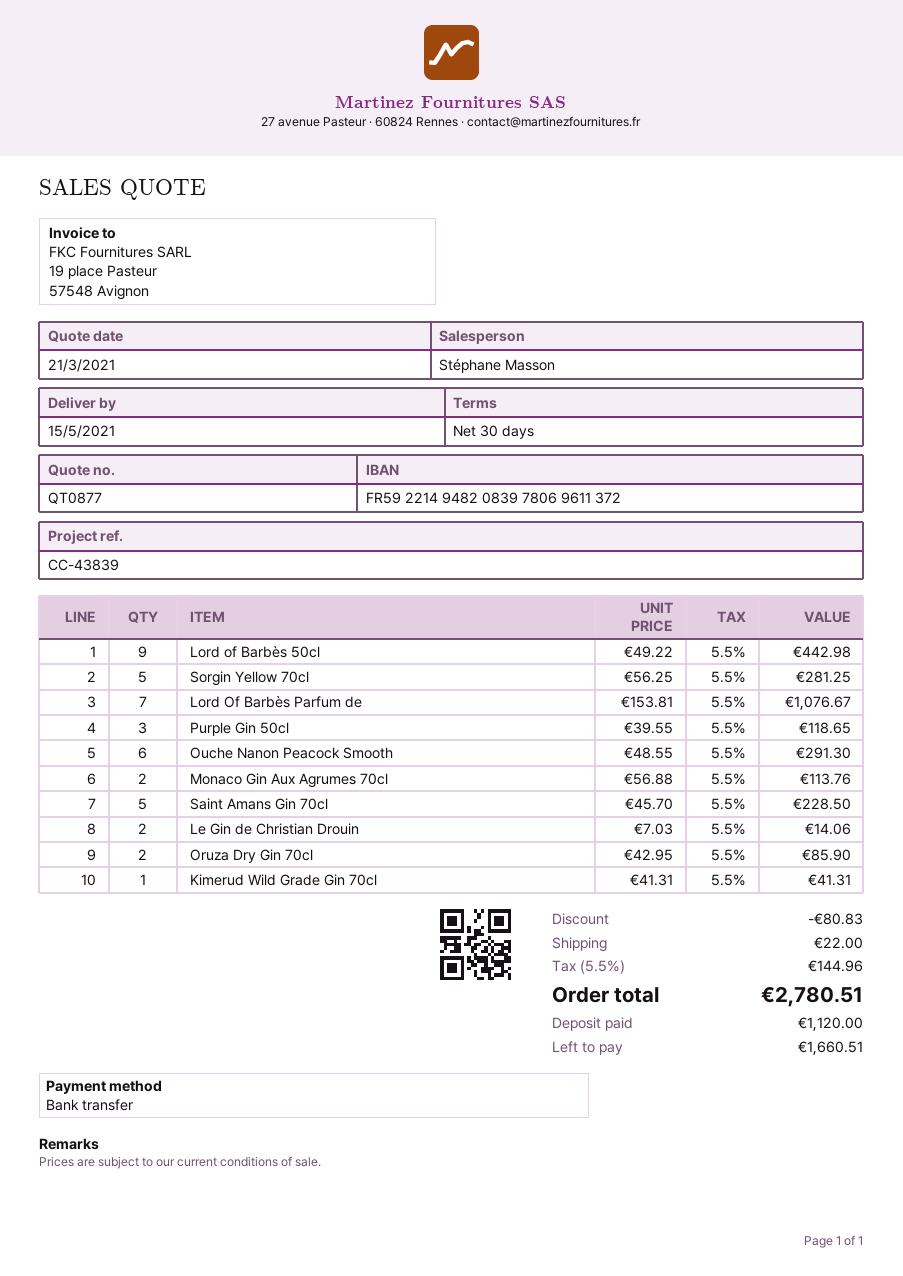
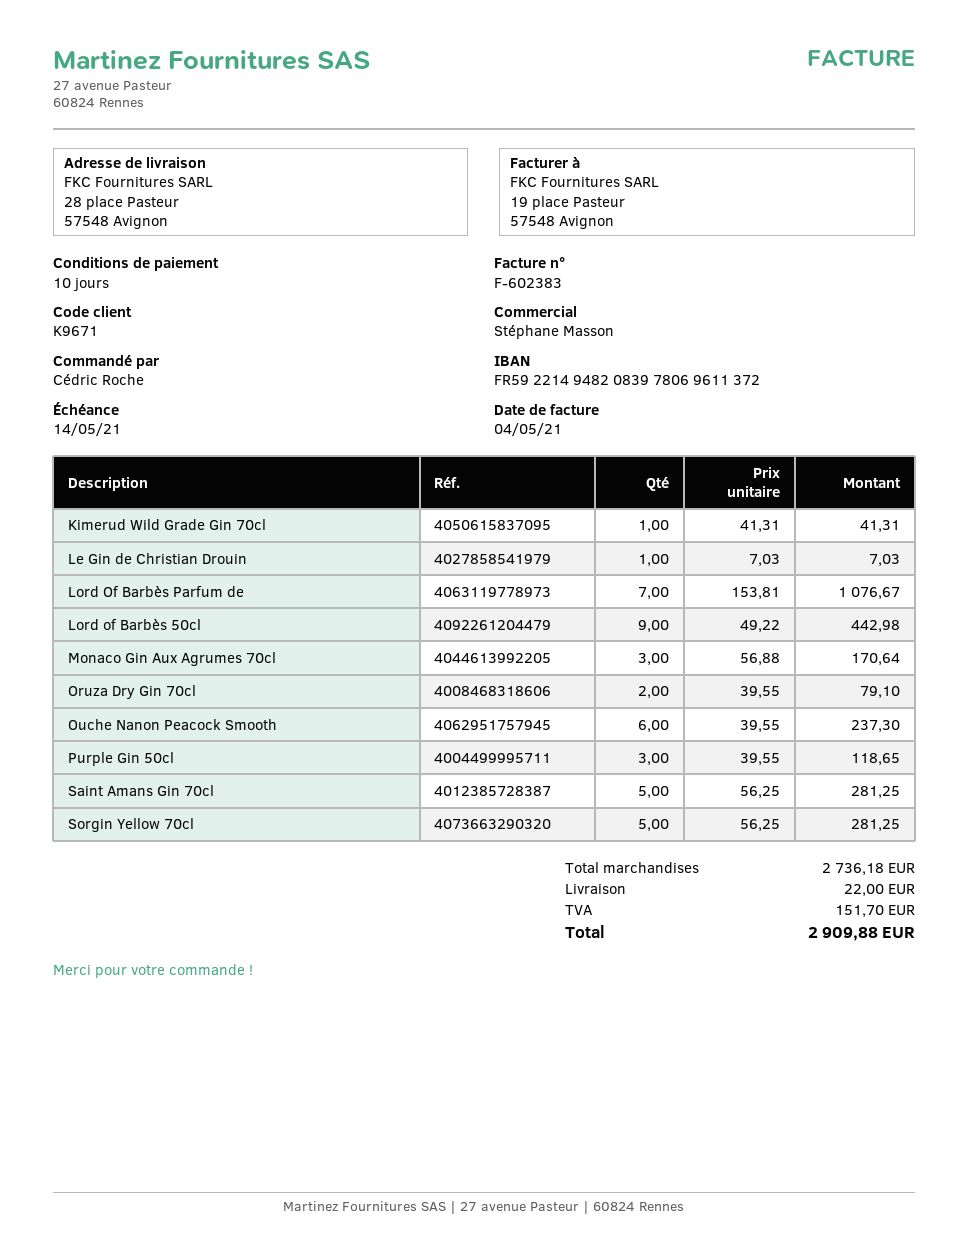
payment terms: 30 days -> 10 days
Ouche Nanon Peacock Smooth: 6 x 48.55 = 291.30 -> 6 x 39.55 = 237.30
Monaco Gin Aux Agrumes 70cl: 2 x 56.88 = 113.76 -> 3 x 56.88 = 170.64
Saint Amans Gin 70cl: 5 x 45.70 = 228.50 -> 5 x 56.25 = 281.25
Le Gin de Christian Drouin: 2 x 7.03 = 14.06 -> 1 x 7.03 = 7.03
Oruza Dry Gin 70cl: 2 x 42.95 = 85.90 -> 2 x 39.55 = 79.10
discount: 80.83 -> none
tax: 144.96 -> 151.70
total: 2780.51 -> 2909.88

